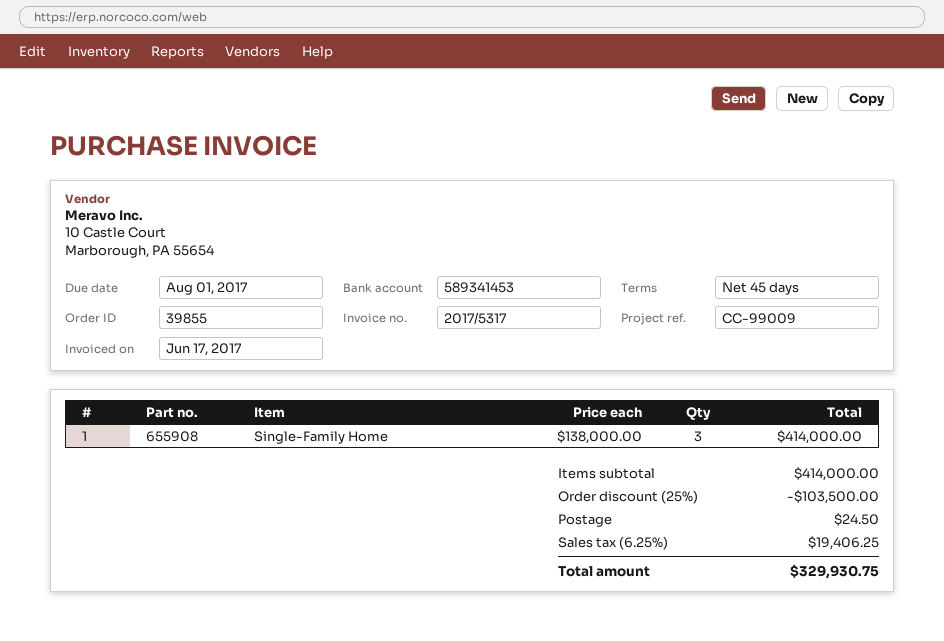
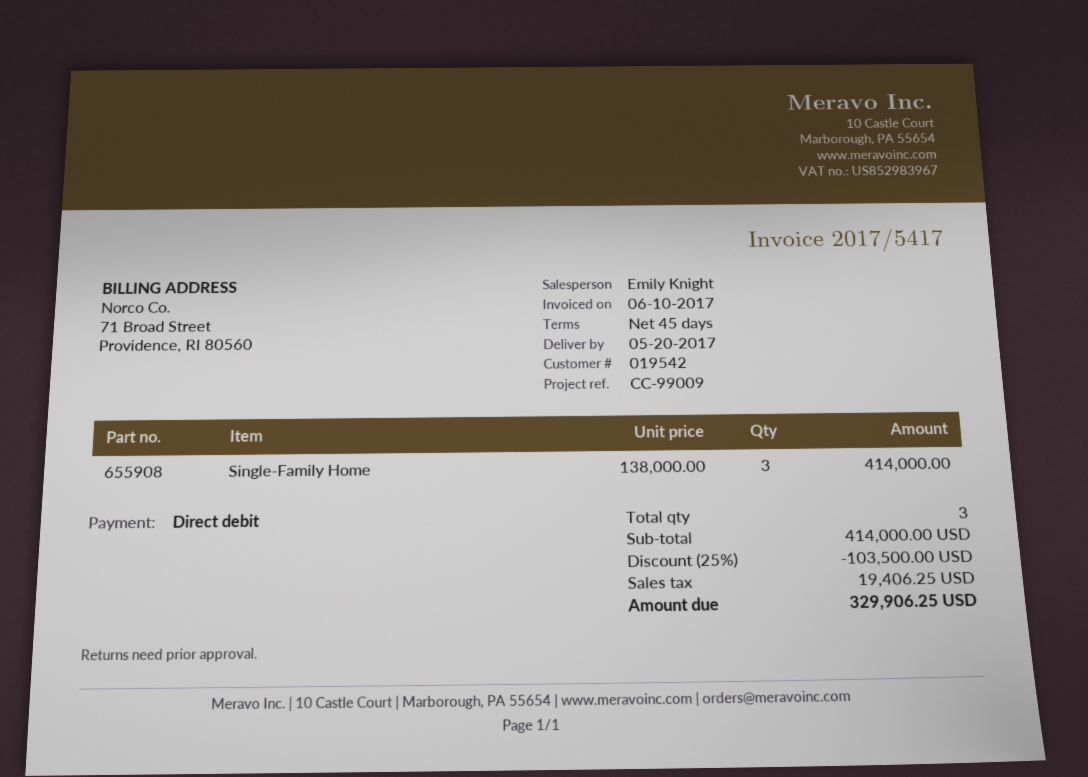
invoice number: 2017/5317 -> 2017/5417
invoice date: 2017-06-17 -> 2017-06-10
shipping: 24.50 -> none
total: 329930.75 -> 329906.25

